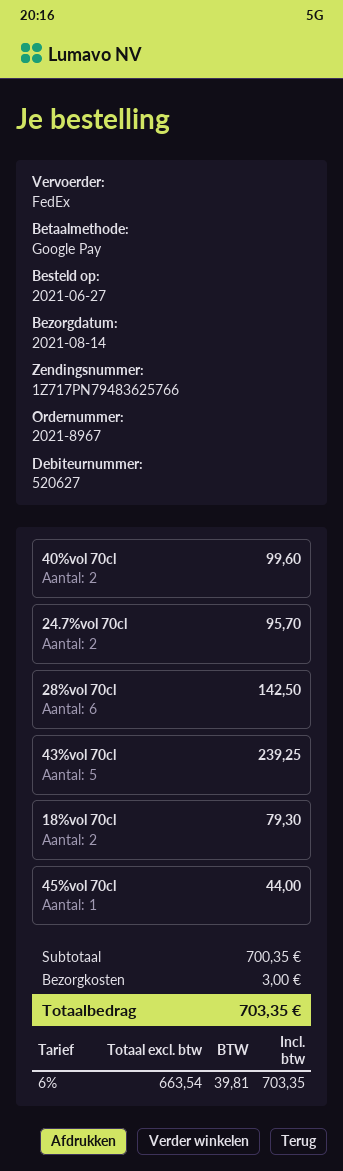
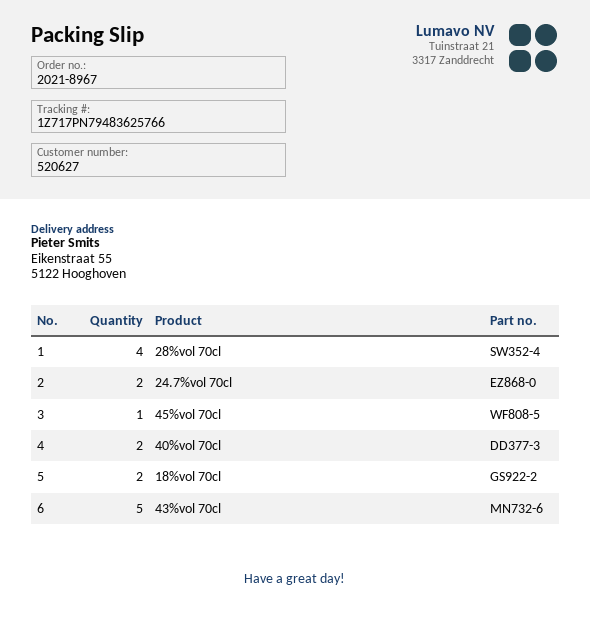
28%vol 70cl: 6 -> 4

